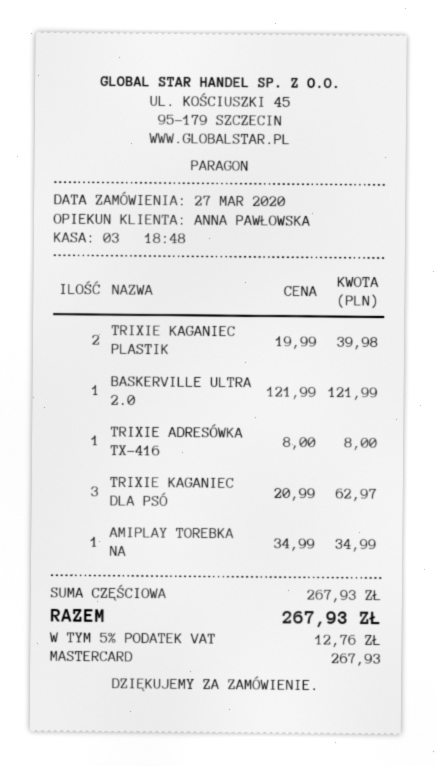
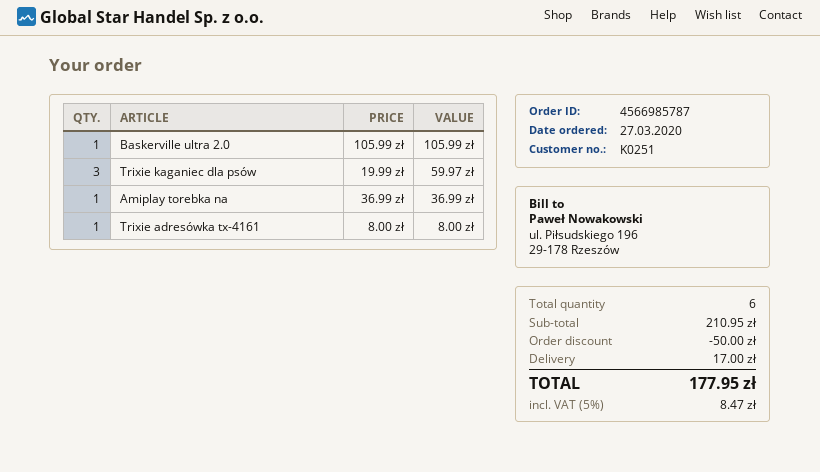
TRIXIE KAGANIEC PLASTIK: 2 x 19.99 = 39.98 -> none
BASKERVILLE ULTRA 2.0: 1 x 121.99 = 121.99 -> 1 x 105.99 = 105.99
TRIXIE KAGANIEC DLA PSÓ: 3 x 20.99 = 62.97 -> 3 x 19.99 = 59.97
AMIPLAY TOREBKA NA: 1 x 34.99 = 34.99 -> 1 x 36.99 = 36.99
subtotal: 267.93 -> 210.95
discount: none -> 50.00
shipping: none -> 17.00
tax: 5% = 12.76 -> 5% = 8.47
total: 267.93 -> 177.95

